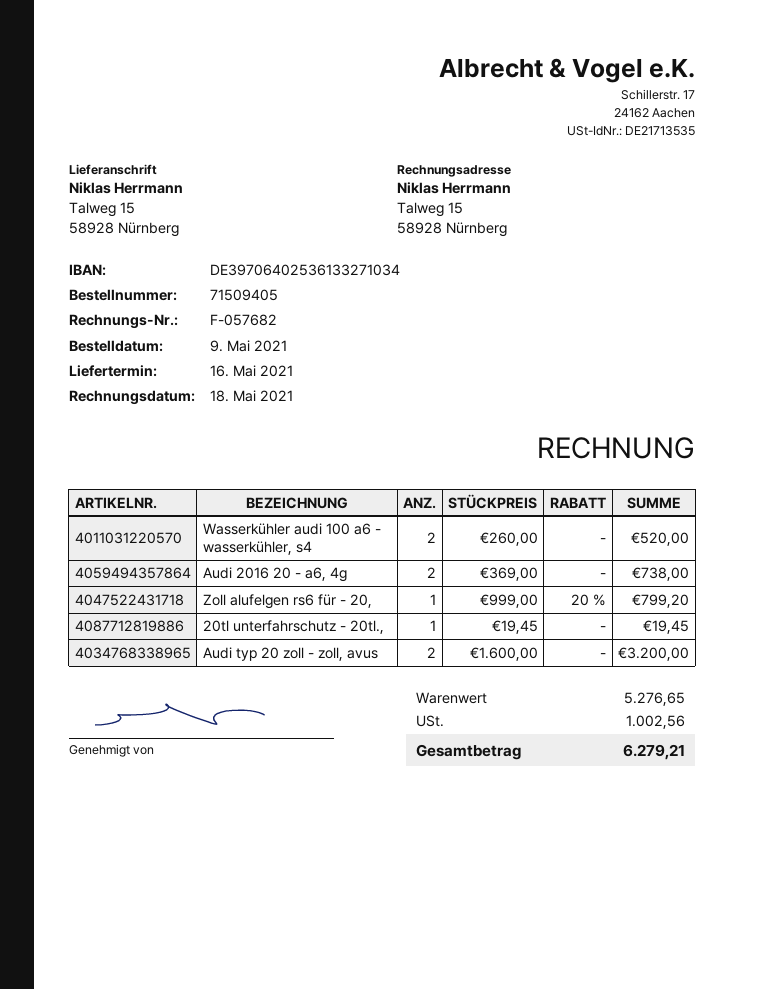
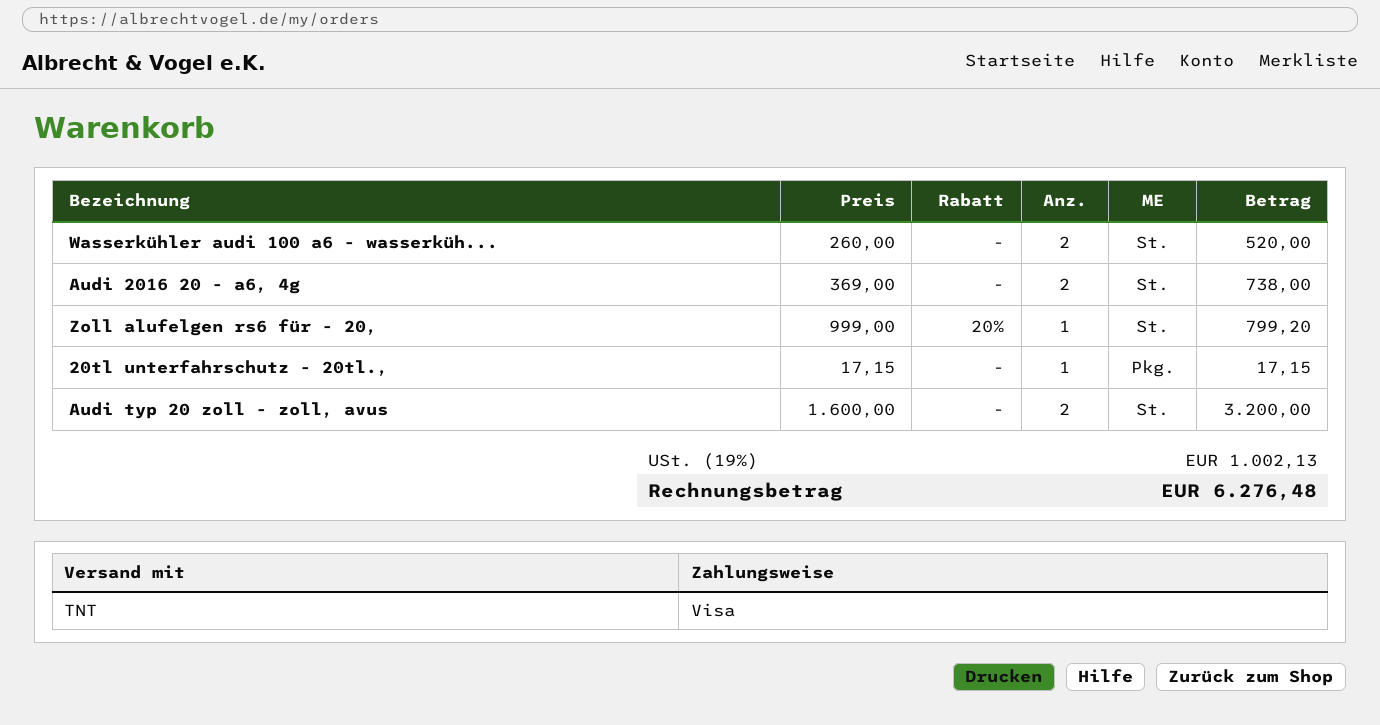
20tl unterfahrschutz - 20tl.,: 1 x 19.45 = 19.45 -> 1 x 17.15 = 17.15
tax: 1002.56 -> 1002.13
total: 6279.21 -> 6276.48

